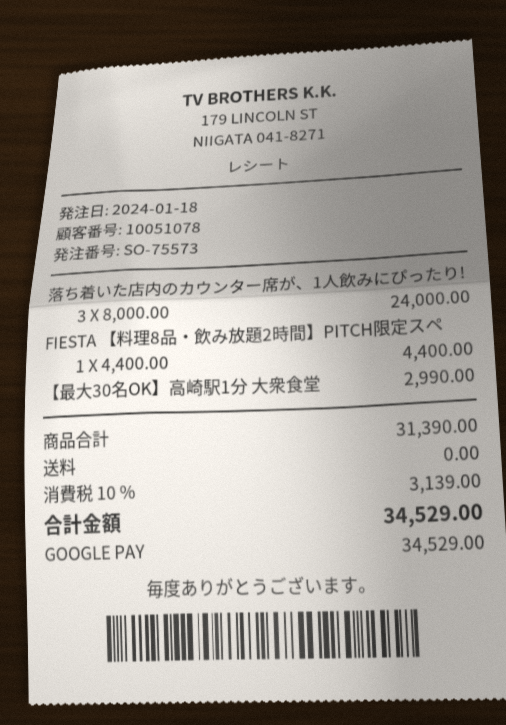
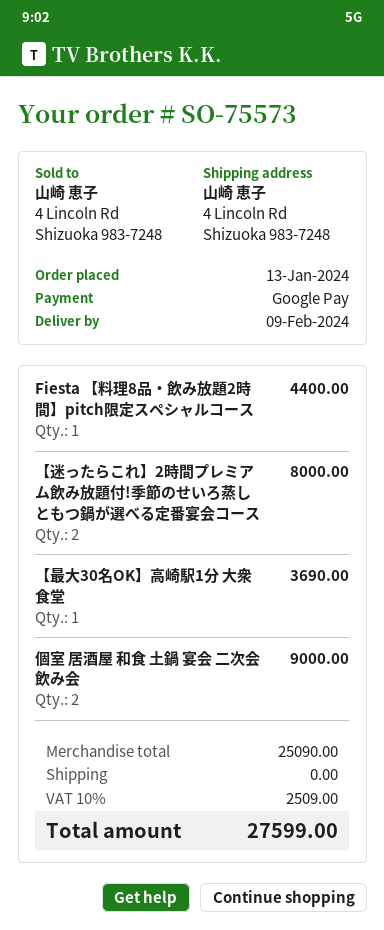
order date: 2024-01-18 -> 2024-01-13
落ち着いた店内のカウンター席が、1人飲みにぴったり!: 3 for 24000.00 -> none
【最大30名OK】高崎駅1分 大衆食堂: 1 for 2990.00 -> 1 for 3690.00
【迷ったらこれ】2時間プレミアム飲み放題付!季節のせいろ蒸しともつ鍋が選べる定番宴会コース: none -> 2 for 8000.00
個室 居酒屋 和食 土鍋 宴会 二次会 飲み会: none -> 2 for 9000.00
subtotal: 31390.00 -> 25090.00
tax: 10% = 3139.00 -> 10% = 2509.00
total: 34529.00 -> 27599.00

